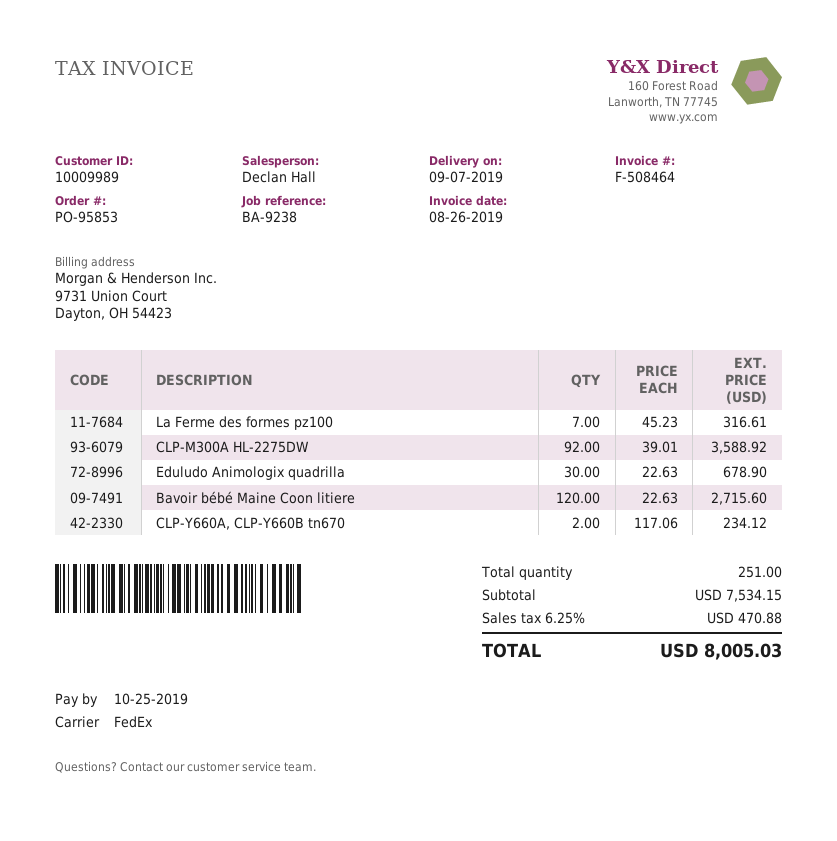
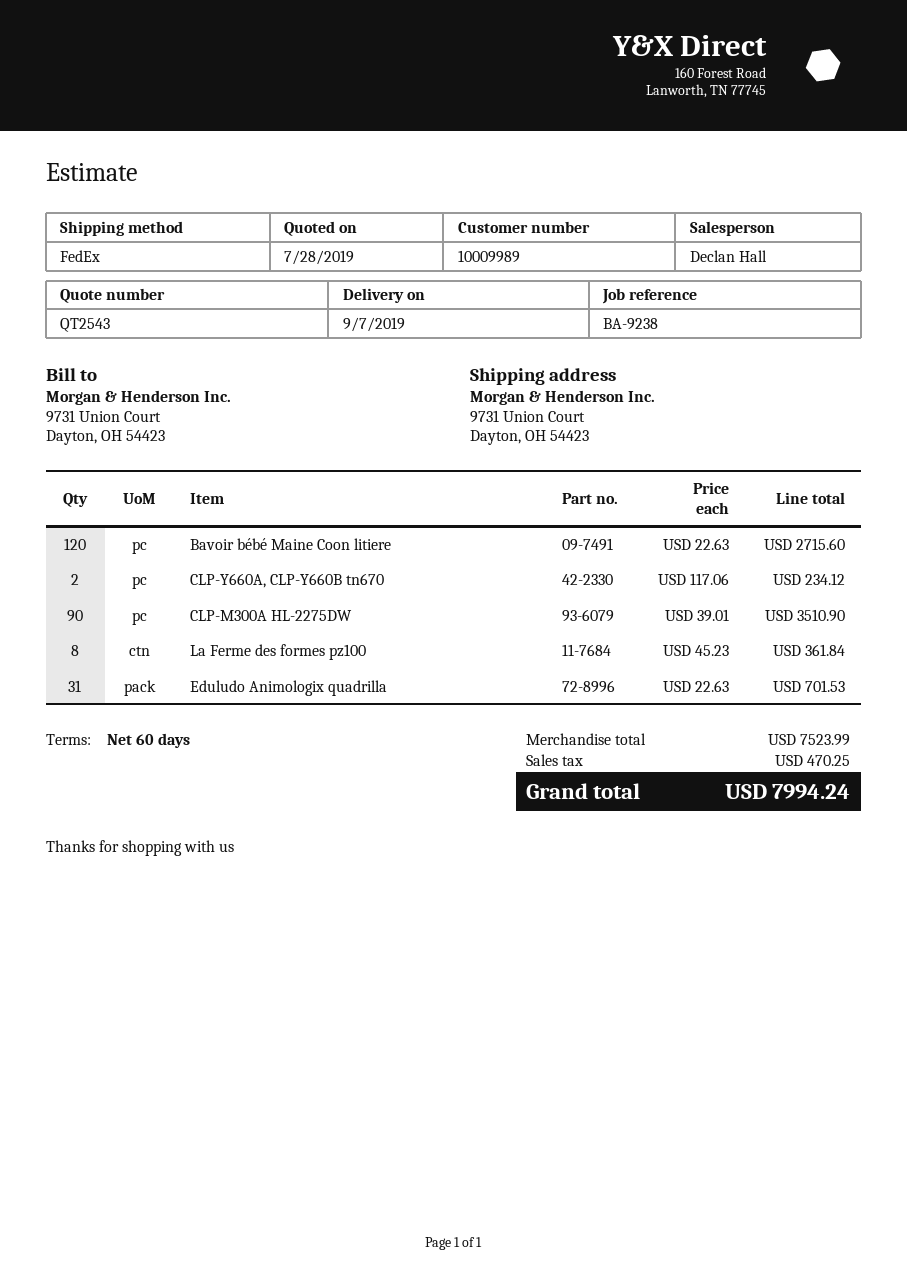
La Ferme des formes pz100: 7 x 45.23 = 316.61 -> 8 x 45.23 = 361.84
CLP-M300A HL-2275DW: 92 x 39.01 = 3588.92 -> 90 x 39.01 = 3510.90
Eduludo Animologix quadrilla: 30 x 22.63 = 678.90 -> 31 x 22.63 = 701.53
subtotal: 7534.15 -> 7523.99
tax: 470.88 -> 470.25
total: 8005.03 -> 7994.24

